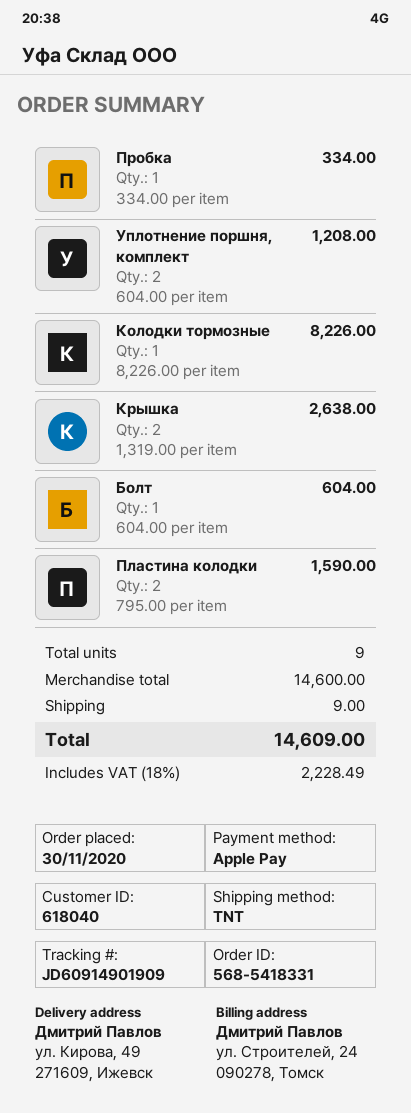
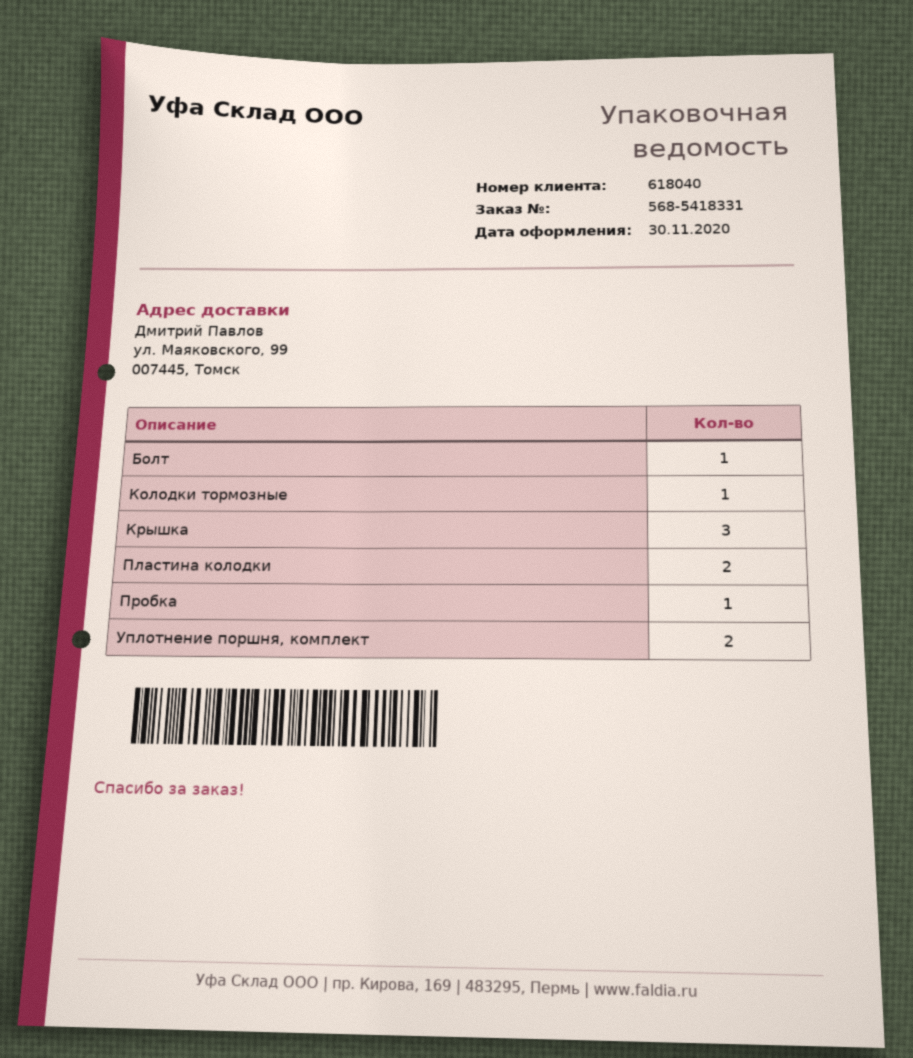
ship to: ул. Кирова, 49, 271609, Ижевск -> ул. Маяковского, 99, 007445, Томск
Крышка: 2 -> 3

